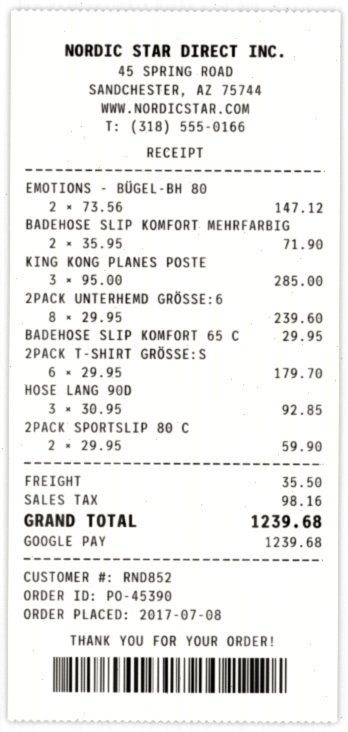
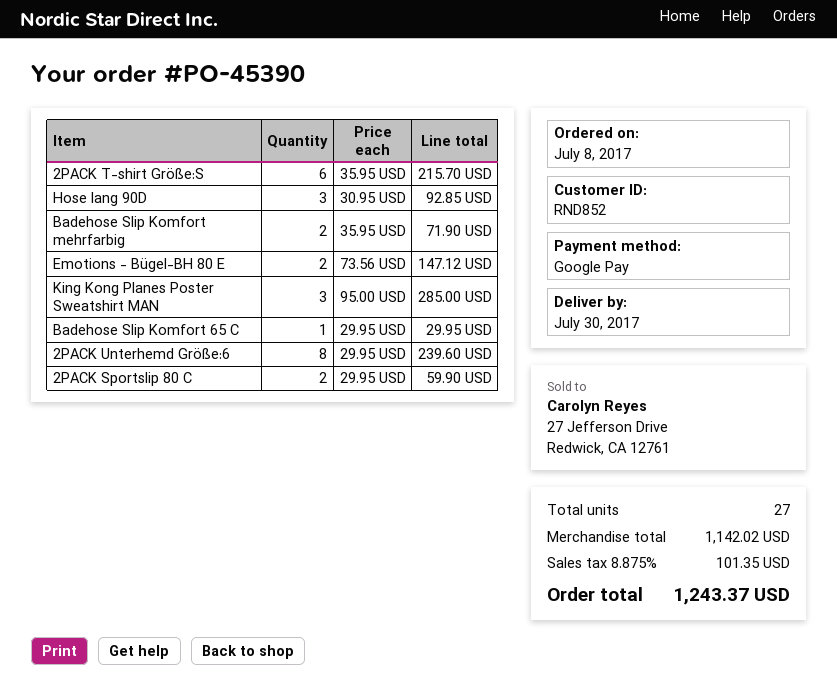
2PACK T-SHIRT GRÖSSE:S: 6 x 29.95 = 179.70 -> 6 x 35.95 = 215.70
shipping: 35.50 -> none
tax: 98.16 -> 101.35
total: 1239.68 -> 1243.37

